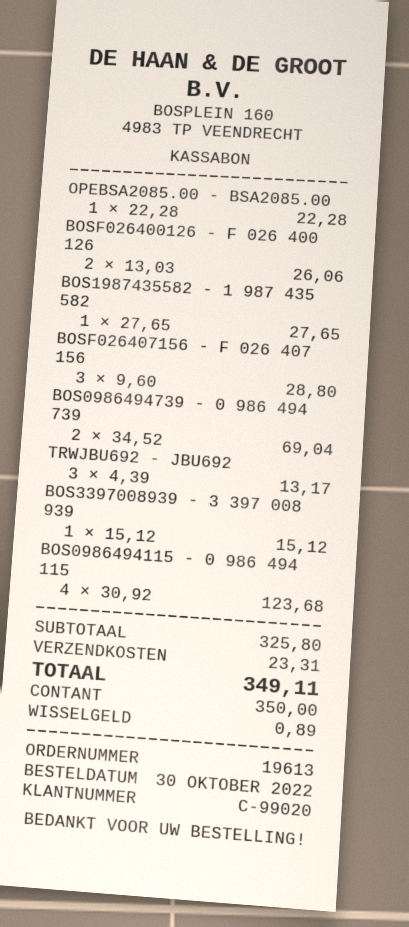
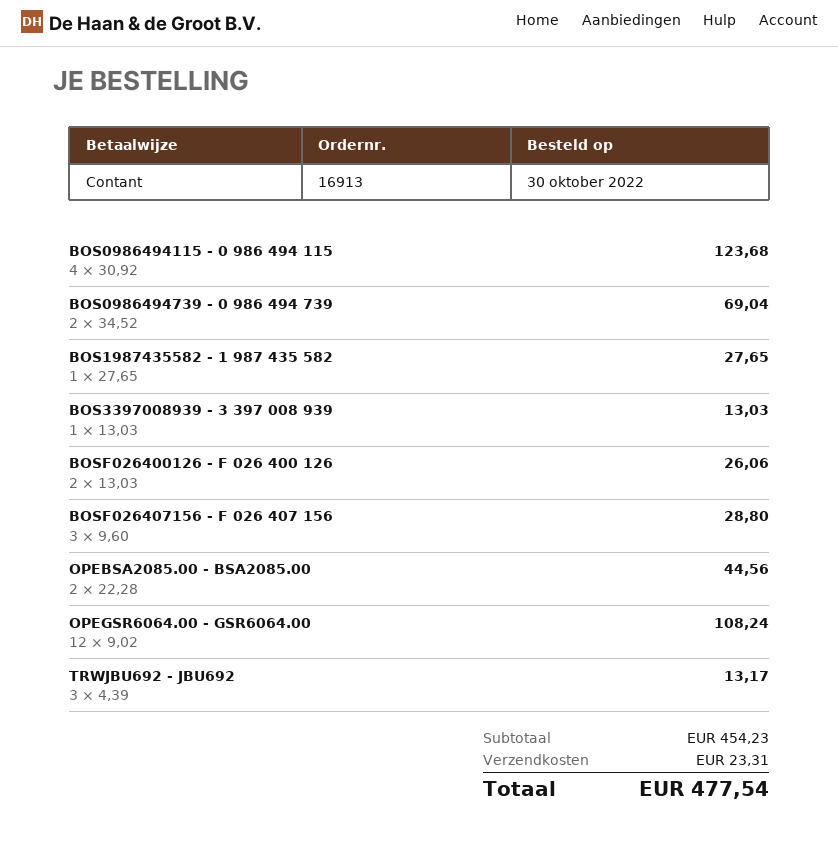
order number: 19613 -> 16913
OPEBSA2085.00 - BSA2085.00: 1 x 22.28 = 22.28 -> 2 x 22.28 = 44.56
BOS3397008939 - 3 397 008 939: 1 x 15.12 = 15.12 -> 1 x 13.03 = 13.03
OPEGSR6064.00 - GSR6064.00: none -> 12 x 9.02 = 108.24
subtotal: 325.80 -> 454.23
total: 349.11 -> 477.54

